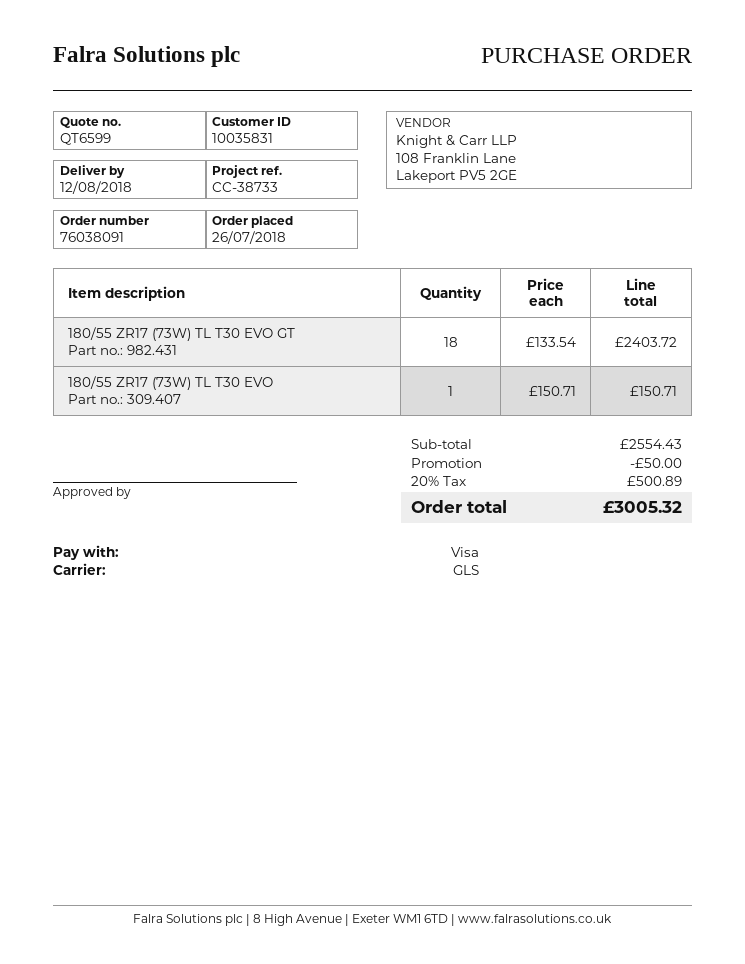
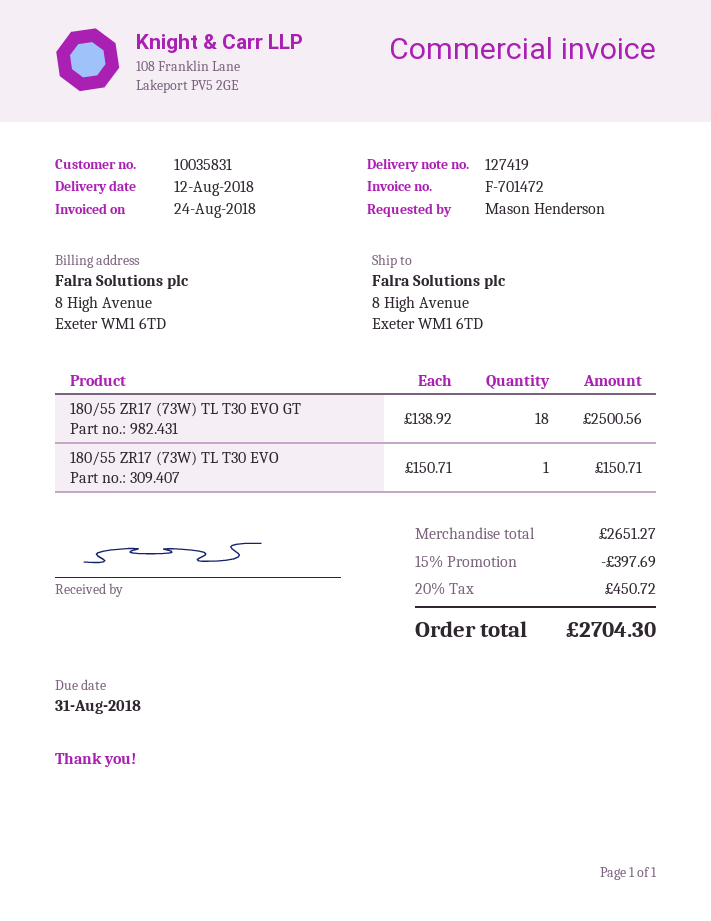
180/55 ZR17 (73W) TL T30 EVO GT: 18 x 133.54 = 2403.72 -> 18 x 138.92 = 2500.56
subtotal: 2554.43 -> 2651.27
discount: 50.00 -> 397.69
tax: 20% = 500.89 -> 20% = 450.72
total: 3005.32 -> 2704.30

